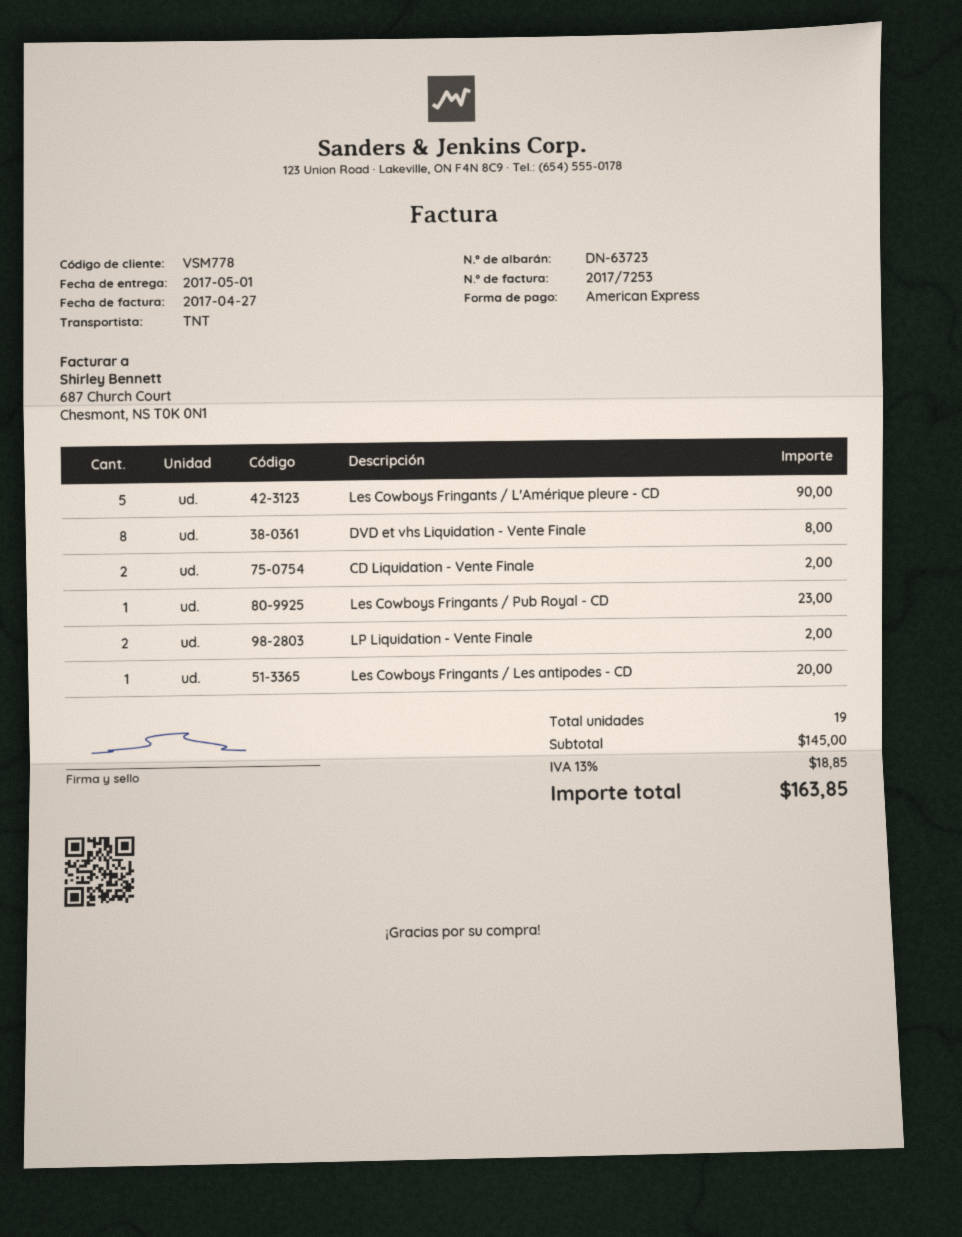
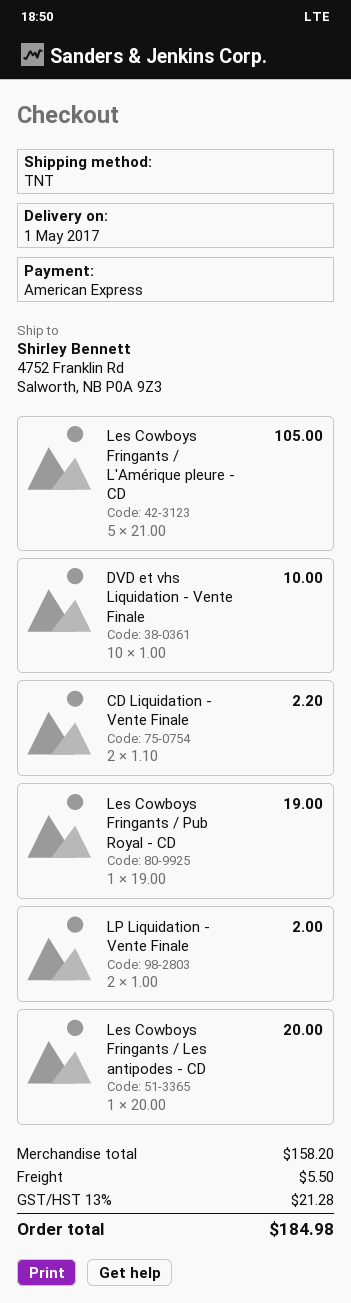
Les Cowboys Fringants / L'Amérique pleure - CD: 5 for 90.00 -> 5 for 105.00
DVD et vhs Liquidation - Vente Finale: 8 for 8.00 -> 10 for 10.00
CD Liquidation - Vente Finale: 2 for 2.00 -> 2 for 2.20
Les Cowboys Fringants / Pub Royal - CD: 1 for 23.00 -> 1 for 19.00
subtotal: 145.00 -> 158.20
shipping: none -> 5.50
tax: 13% = 18.85 -> 13% = 21.28
total: 163.85 -> 184.98

